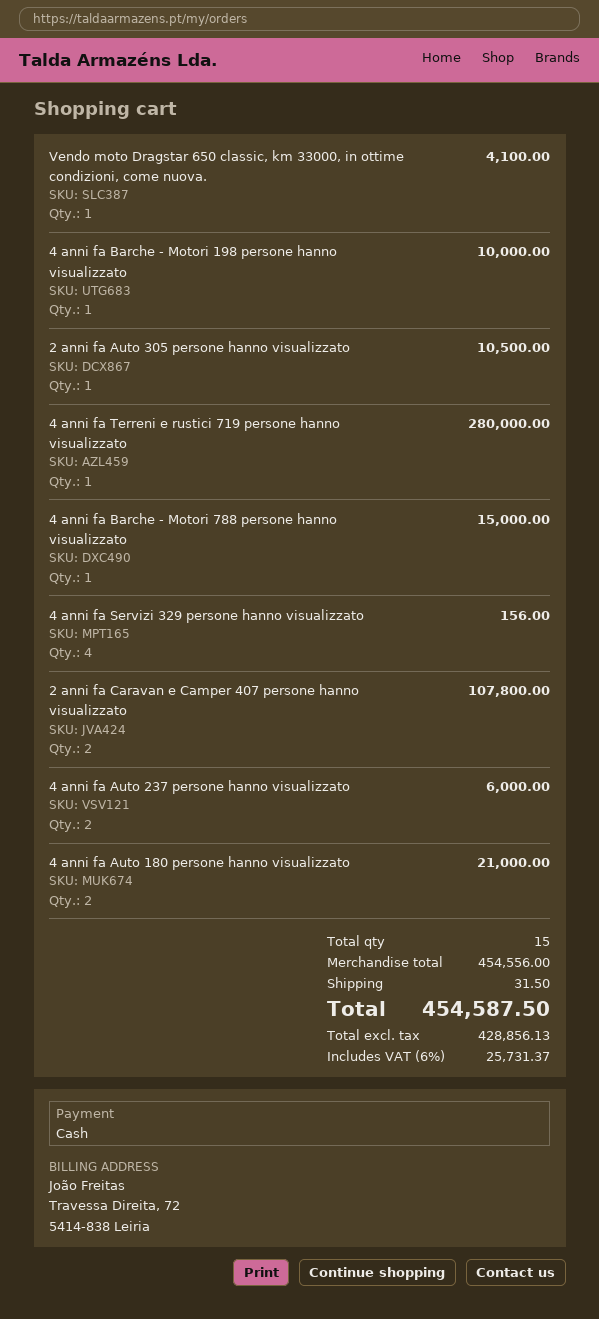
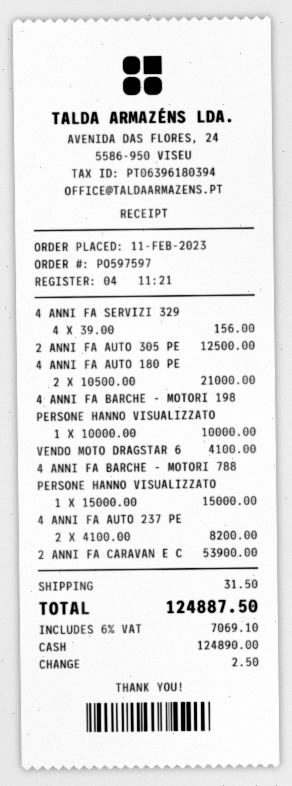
2 anni fa Auto 305 persone hanno visualizzato: 1 for 10500.00 -> 1 for 12500.00
4 anni fa Terreni e rustici 719 persone hanno visualizzato: 1 for 280000.00 -> none
2 anni fa Caravan e Camper 407 persone hanno visualizzato: 2 for 107800.00 -> 1 for 53900.00
4 anni fa Auto 237 persone hanno visualizzato: 2 for 6000.00 -> 2 for 8200.00
tax: 6% = 25731.37 -> 6% = 7069.10
total: 454587.50 -> 124887.50

